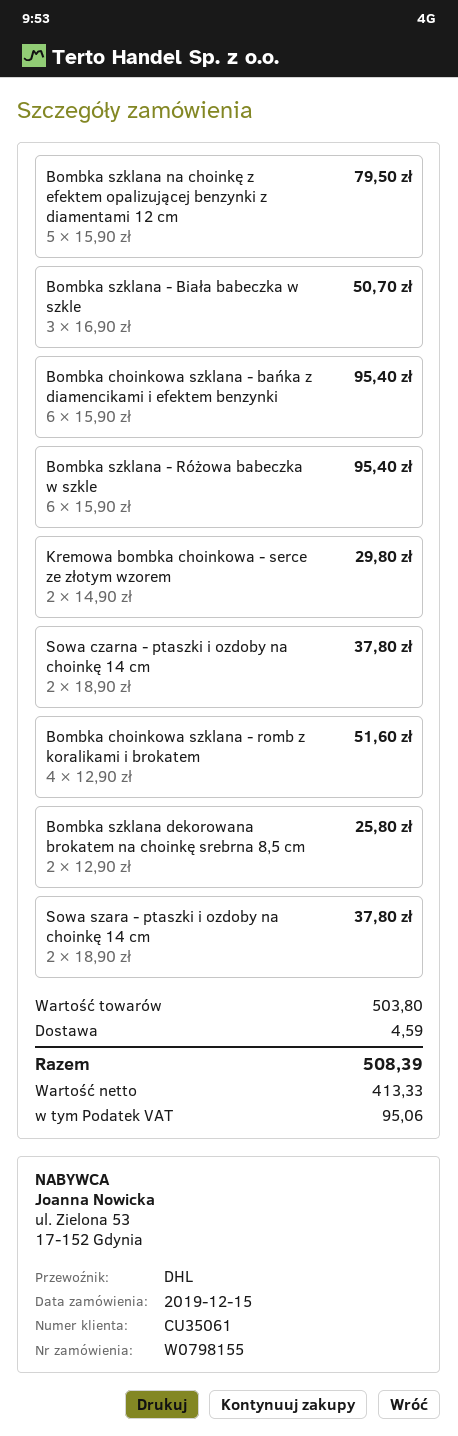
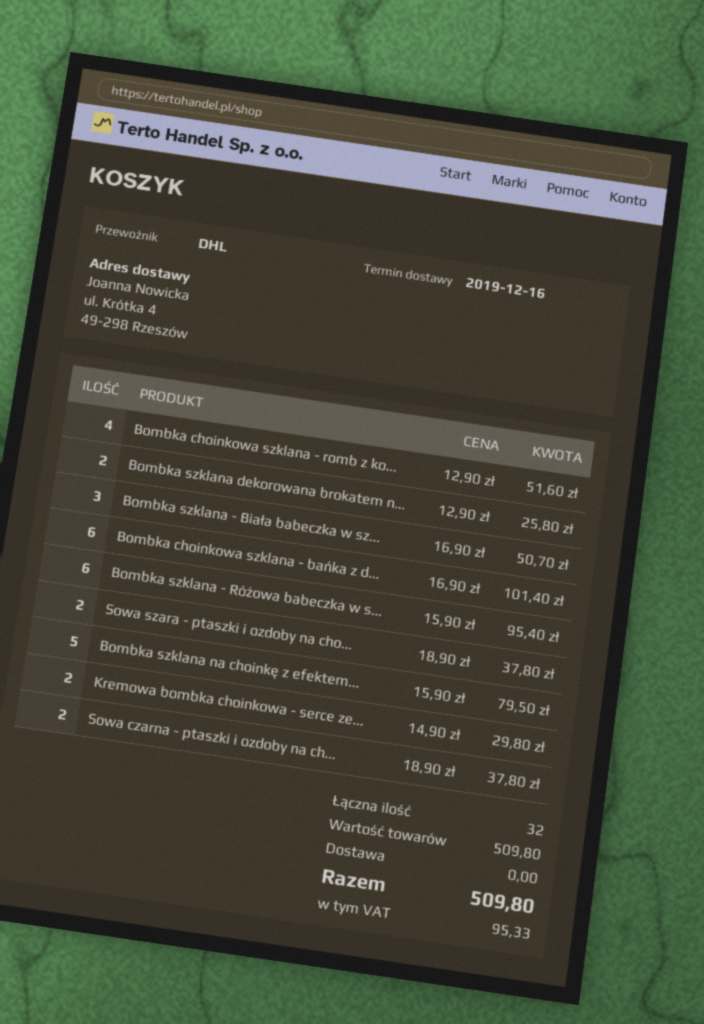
Bombka choinkowa szklana - bańka z diamencikami i efektem benzynki: 6 x 15.90 = 95.40 -> 6 x 16.90 = 101.40
subtotal: 503.80 -> 509.80
shipping: 4.59 -> 0.00
tax: 95.06 -> 95.33
total: 508.39 -> 509.80

